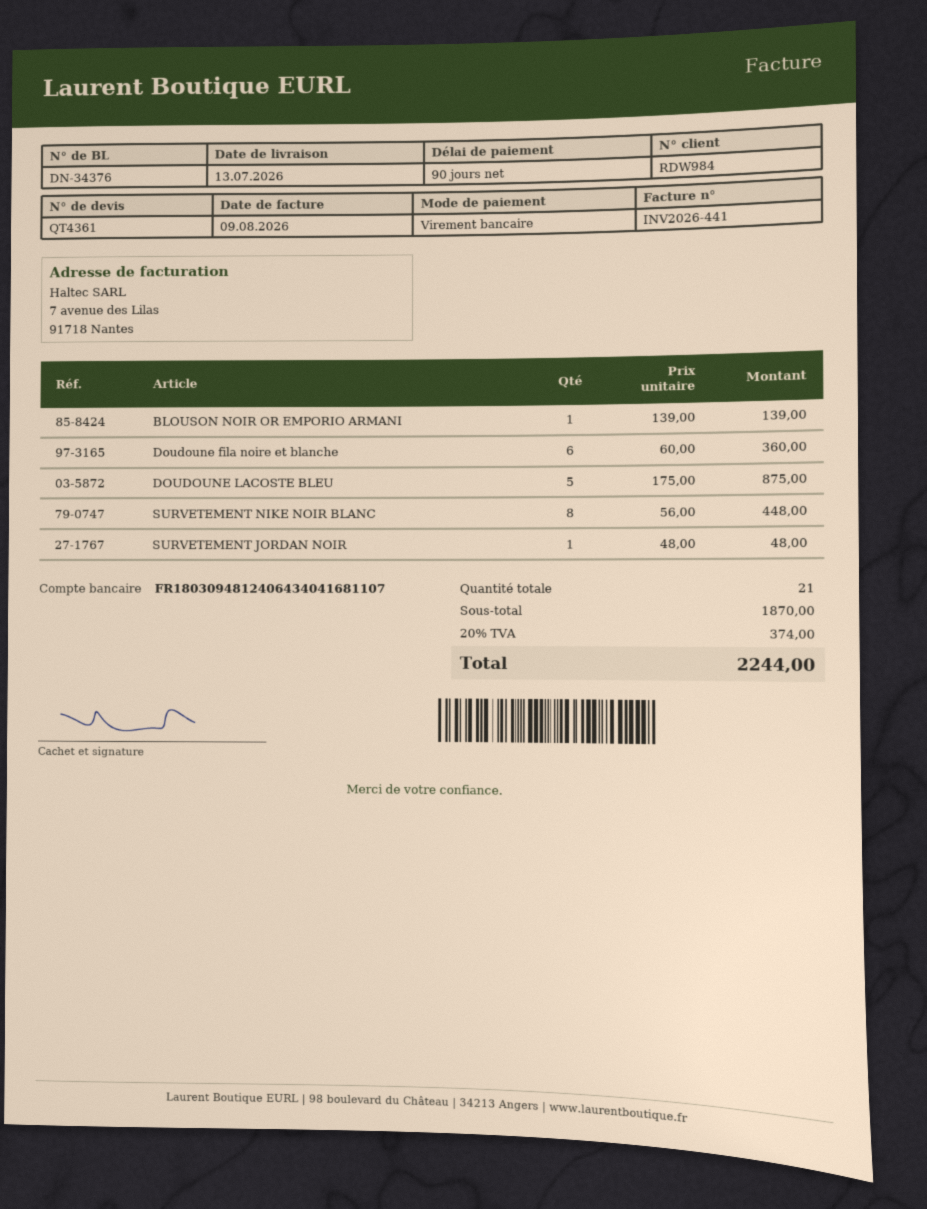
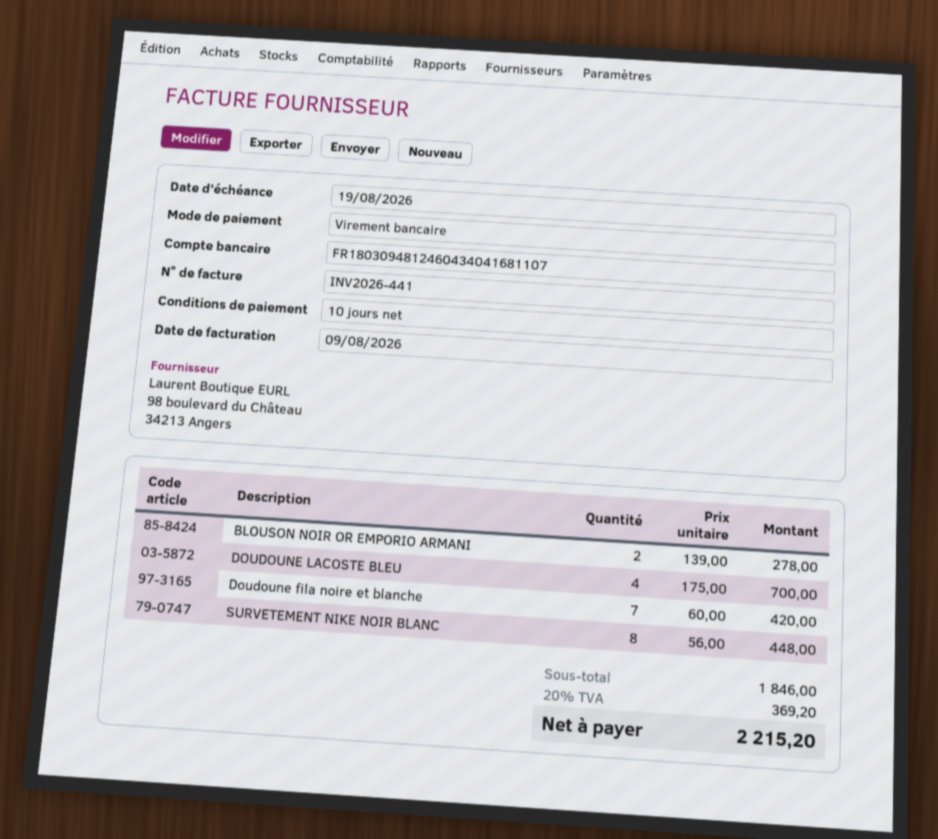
payment terms: 90 days -> 10 days
bank account: FR1803094812406434041681107 -> FR1803094812460434041681107
BLOUSON NOIR OR EMPORIO ARMANI: 1 x 139.00 = 139.00 -> 2 x 139.00 = 278.00
Doudoune fila noire et blanche: 6 x 60.00 = 360.00 -> 7 x 60.00 = 420.00
DOUDOUNE LACOSTE BLEU: 5 x 175.00 = 875.00 -> 4 x 175.00 = 700.00
SURVETEMENT JORDAN NOIR: 1 x 48.00 = 48.00 -> none
subtotal: 1870.00 -> 1846.00
tax: 20% = 374.00 -> 20% = 369.20
total: 2244.00 -> 2215.20

